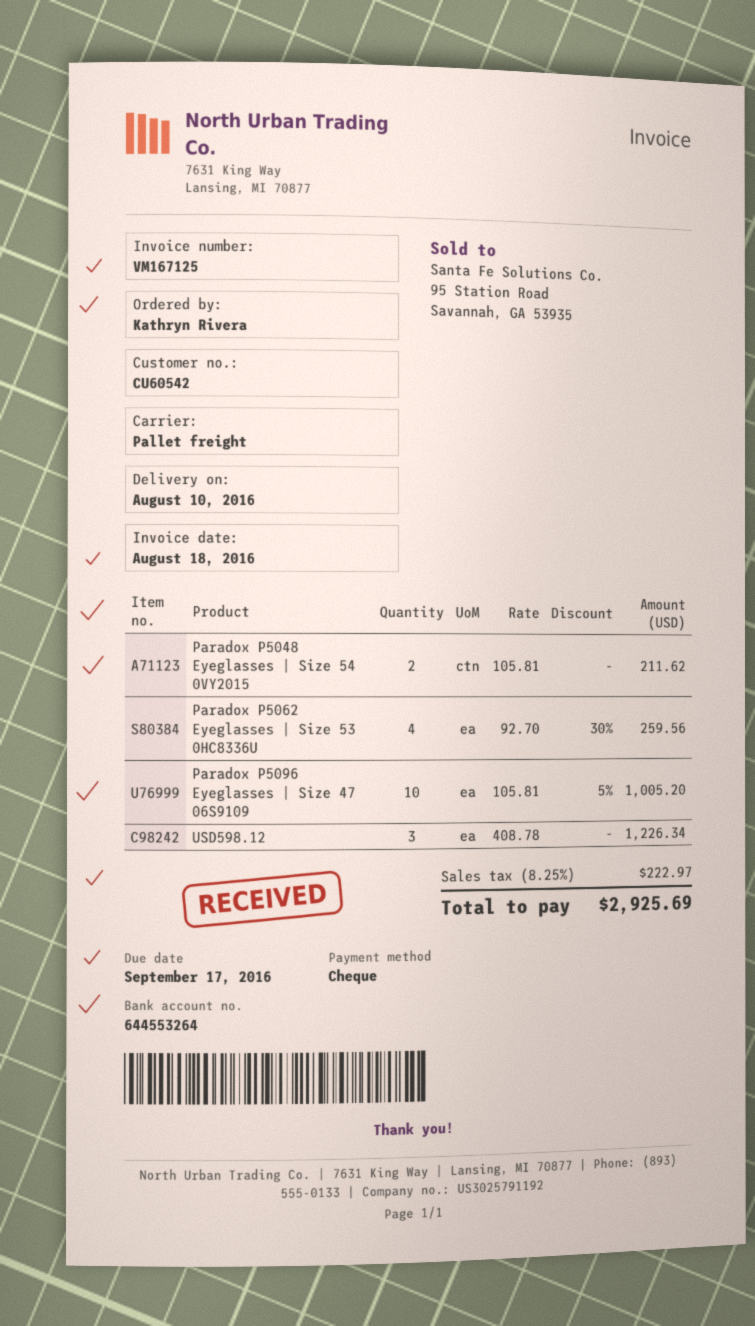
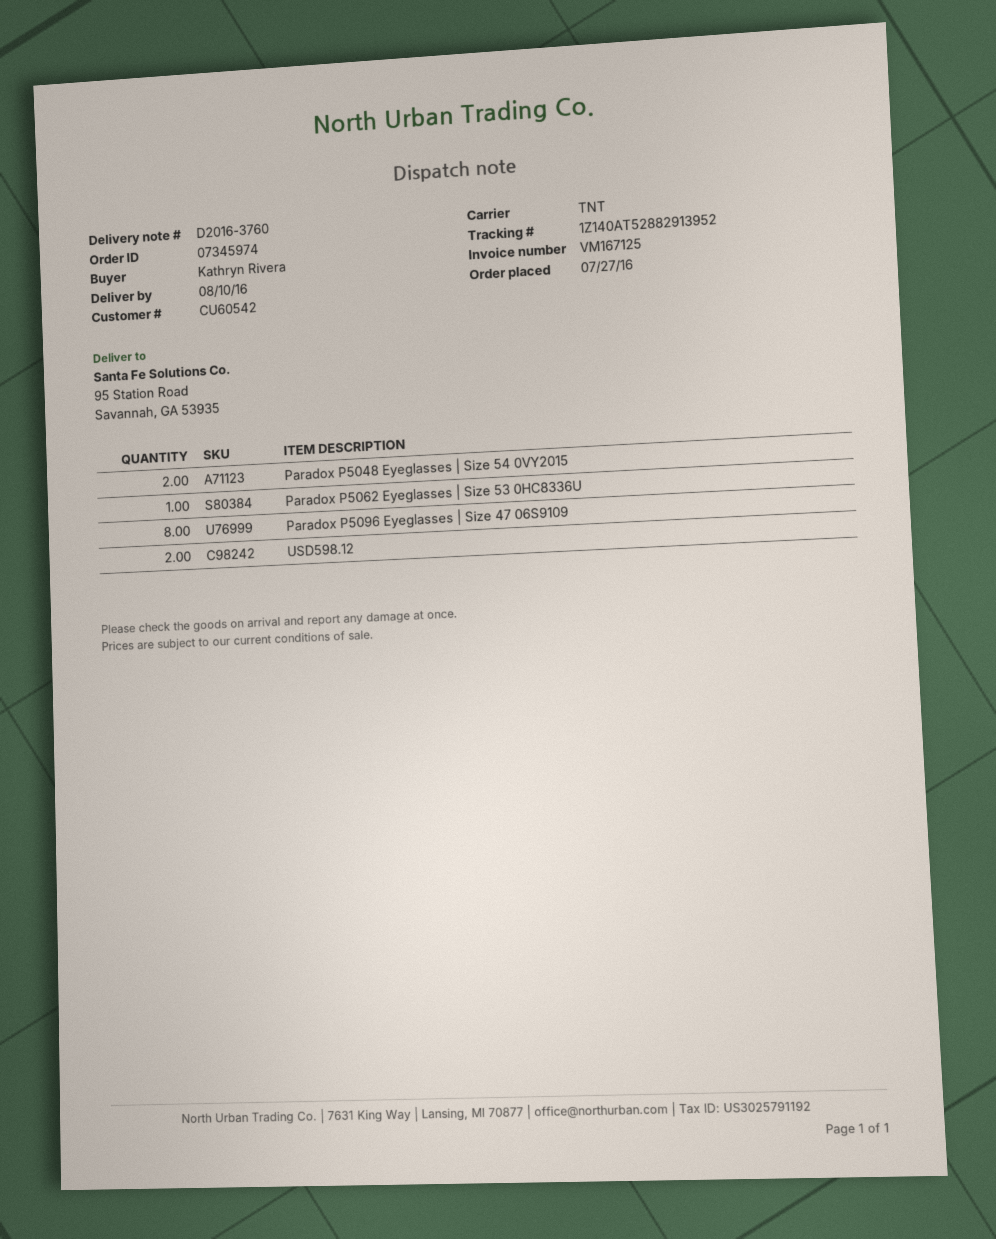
shipping method: pallet freight -> TNT
Paradox P5062 Eyeglasses | Size 53 0HC8336U: 4 -> 1
Paradox P5096 Eyeglasses | Size 47 06S9109: 10 -> 8
USD598.12: 3 -> 2

